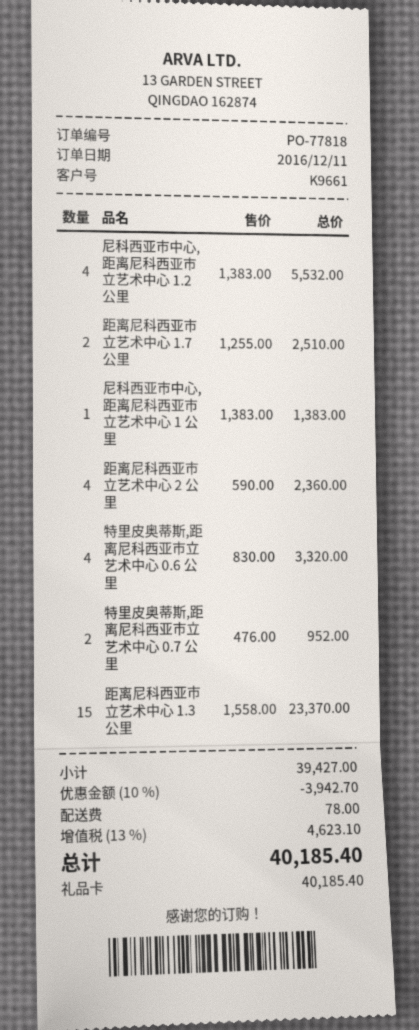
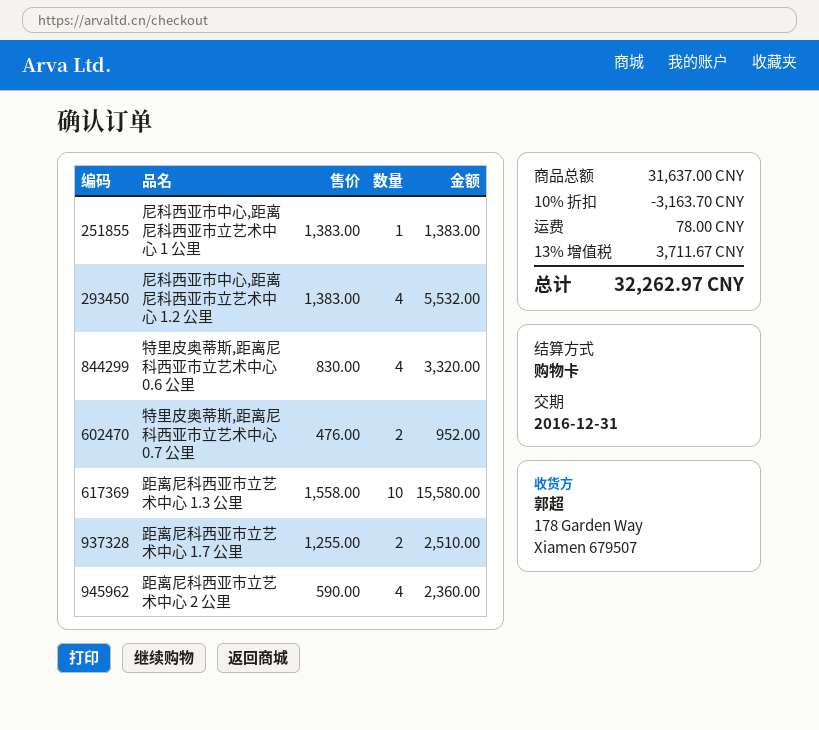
距离尼科西亚市立艺术中心 1.3 公里: 15 x 1558.00 = 23370.00 -> 10 x 1558.00 = 15580.00
subtotal: 39427.00 -> 31637.00
discount: 10% = 3942.70 -> 10% = 3163.70
tax: 13% = 4623.10 -> 13% = 3711.67
total: 40185.40 -> 32262.97

